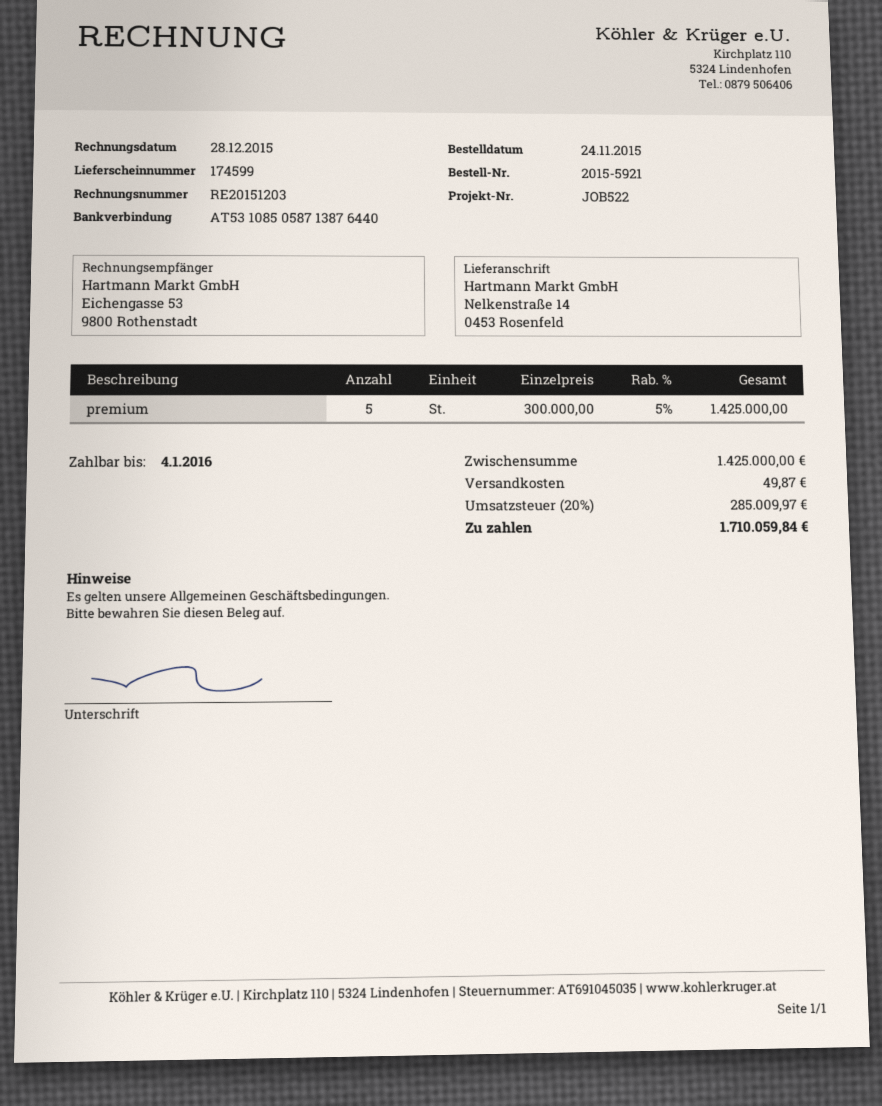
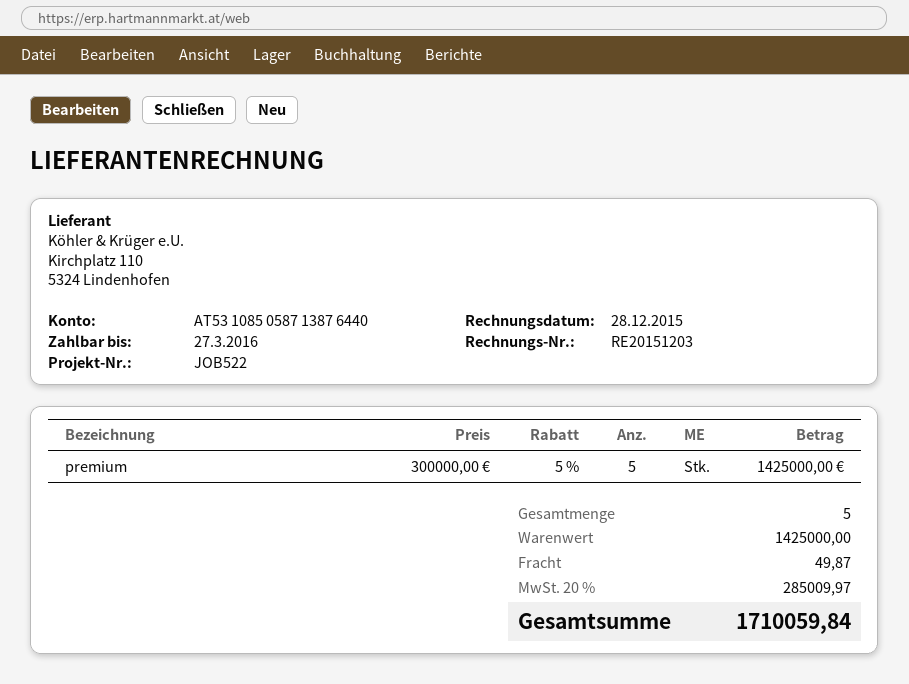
due date: 2016-01-04 -> 2016-03-27

